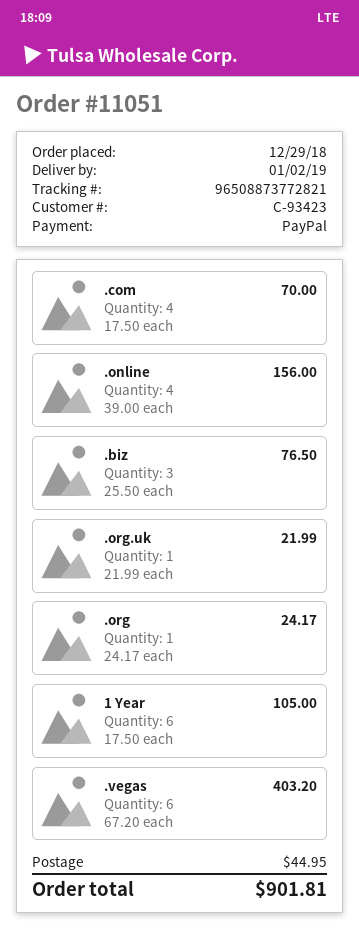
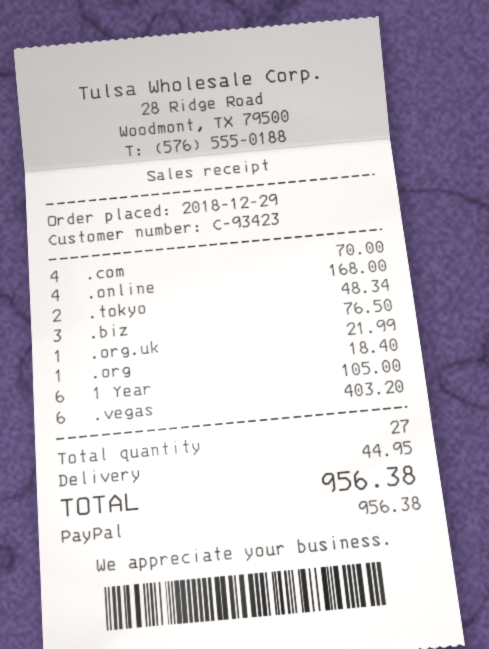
.online: 4 for 156.00 -> 4 for 168.00
.org: 1 for 24.17 -> 1 for 18.40
.tokyo: none -> 2 for 48.34
total: 901.81 -> 956.38

